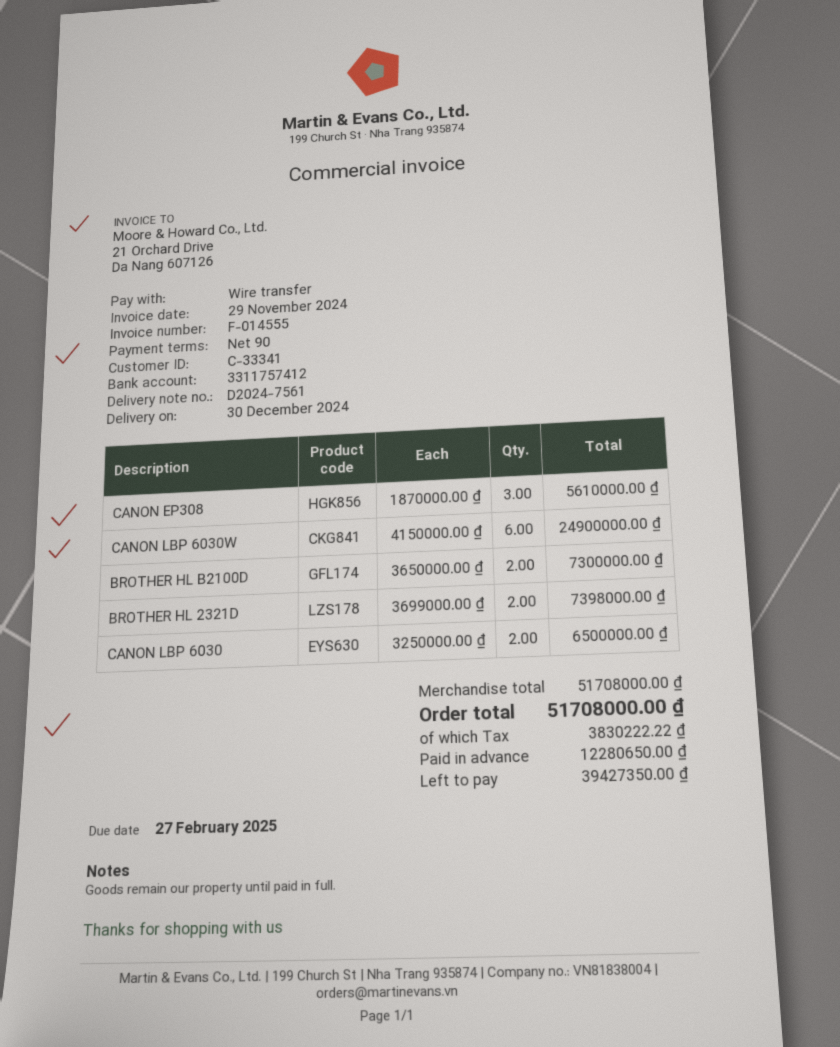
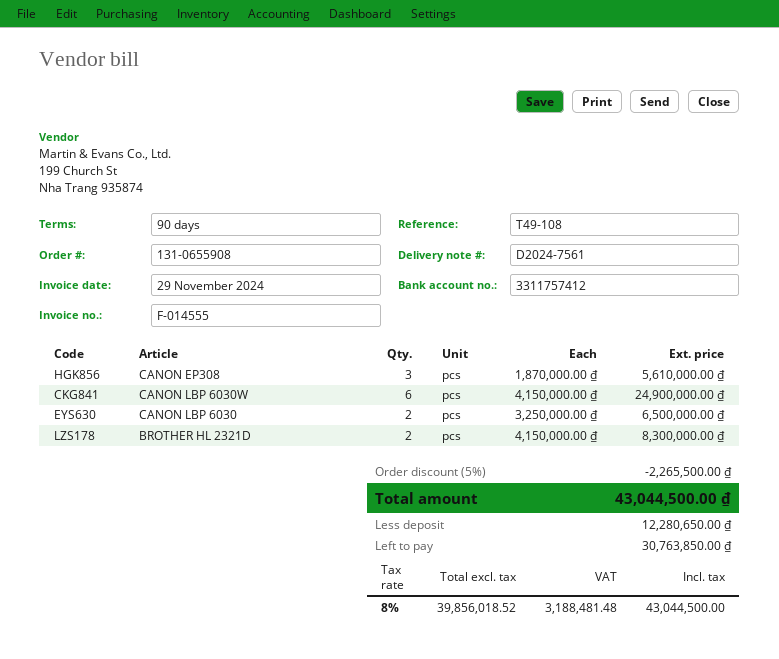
BROTHER HL B2100D: 2 x 3650000.00 = 7300000.00 -> none
BROTHER HL 2321D: 2 x 3699000.00 = 7398000.00 -> 2 x 4150000.00 = 8300000.00
discount: none -> 5% = 2265500.00
tax: 3830222.22 -> 3188481.48
total: 51708000.00 -> 43044500.00
balance: 39427350.00 -> 30763850.00

